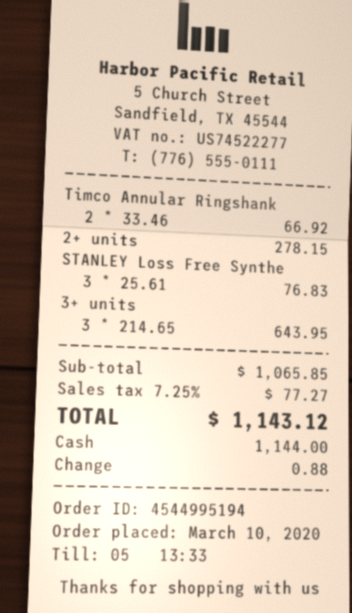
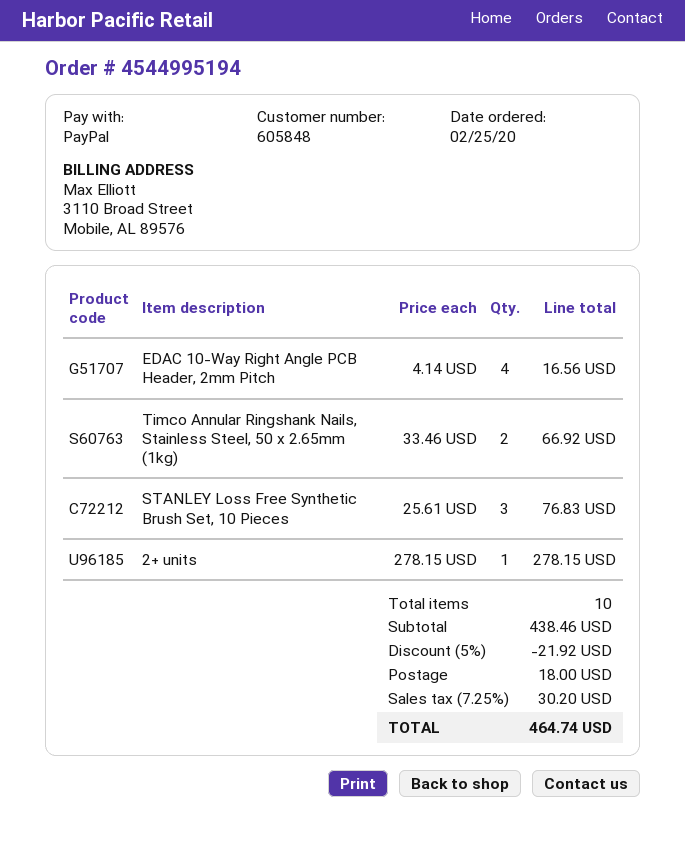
order date: 2020-03-10 -> 2020-02-25
payment method: cash -> PayPal
3+ units: 3 x 214.65 = 643.95 -> none
EDAC 10-Way Right Angle PCB Header, 2mm Pitch: none -> 4 x 4.14 = 16.56
subtotal: 1065.85 -> 438.46
discount: none -> 5% = 21.92
shipping: none -> 18.00
tax: 7.25% = 77.27 -> 7.25% = 30.20
total: 1143.12 -> 464.74

